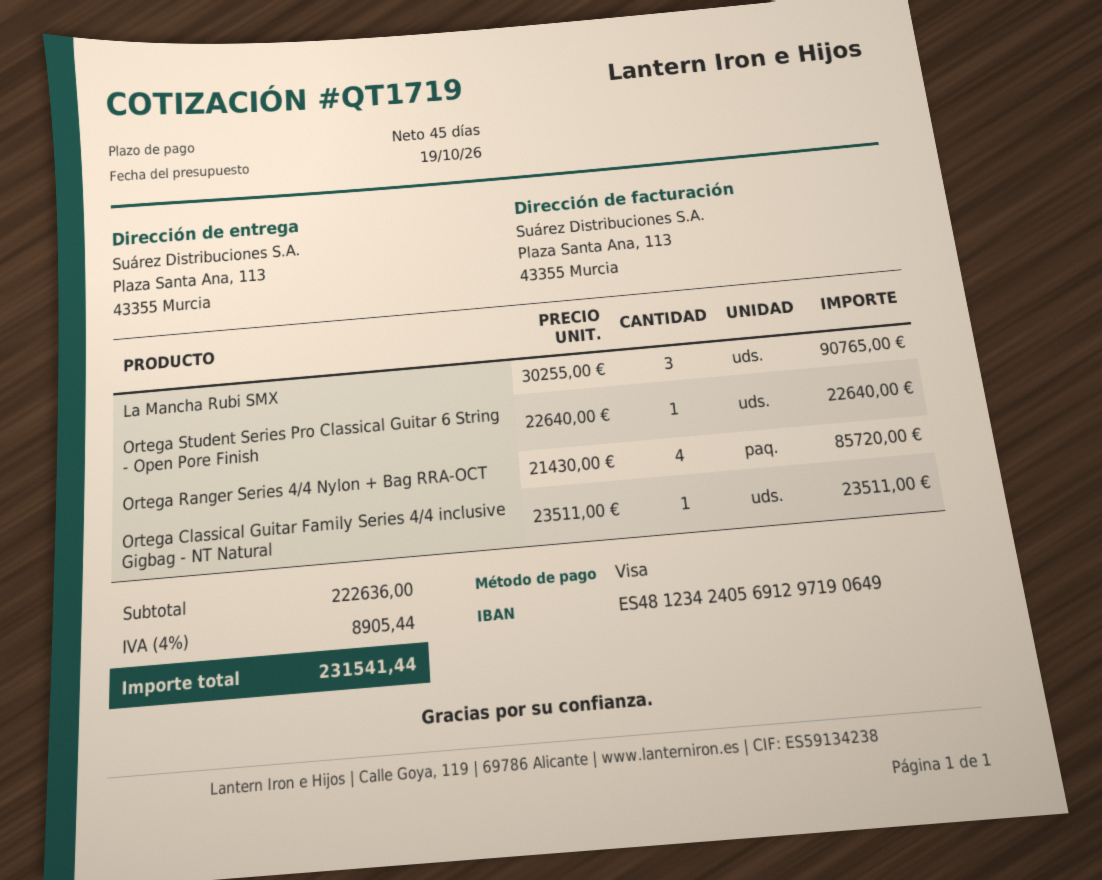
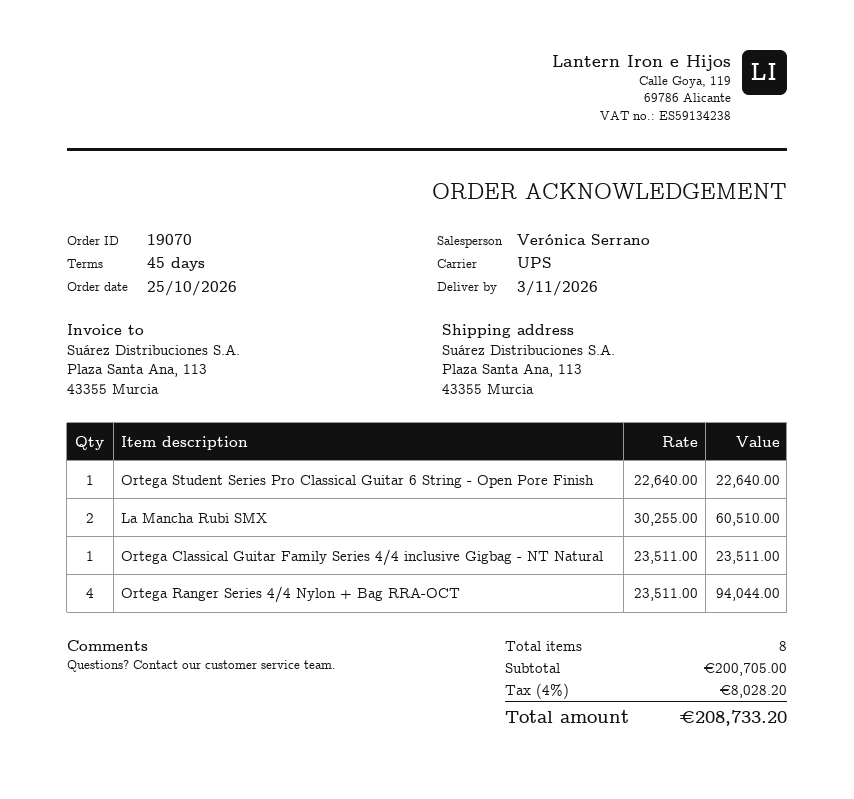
La Mancha Rubi SMX: 3 x 30255.00 = 90765.00 -> 2 x 30255.00 = 60510.00
Ortega Ranger Series 4/4 Nylon + Bag RRA-OCT: 4 x 21430.00 = 85720.00 -> 4 x 23511.00 = 94044.00
subtotal: 222636.00 -> 200705.00
tax: 4% = 8905.44 -> 4% = 8028.20
total: 231541.44 -> 208733.20

